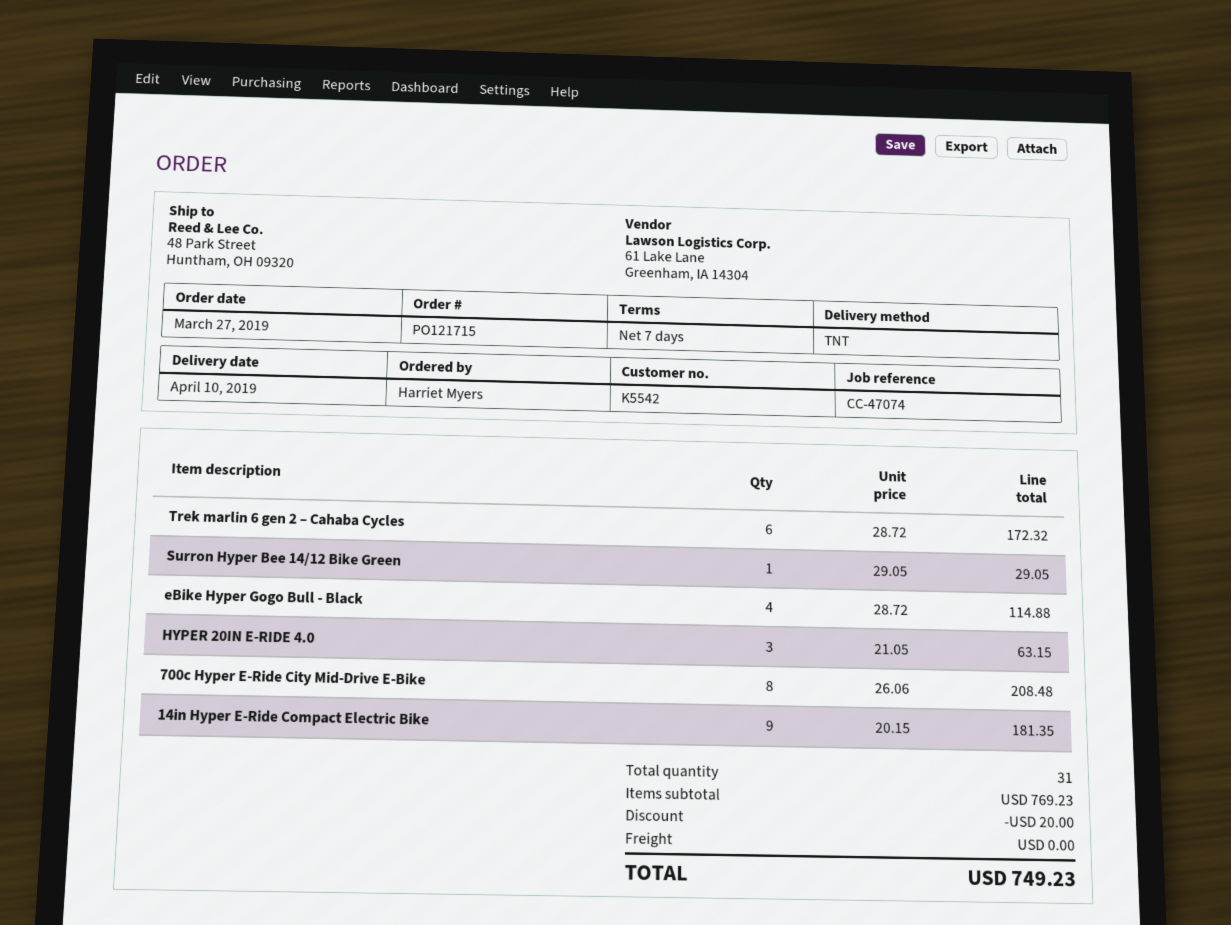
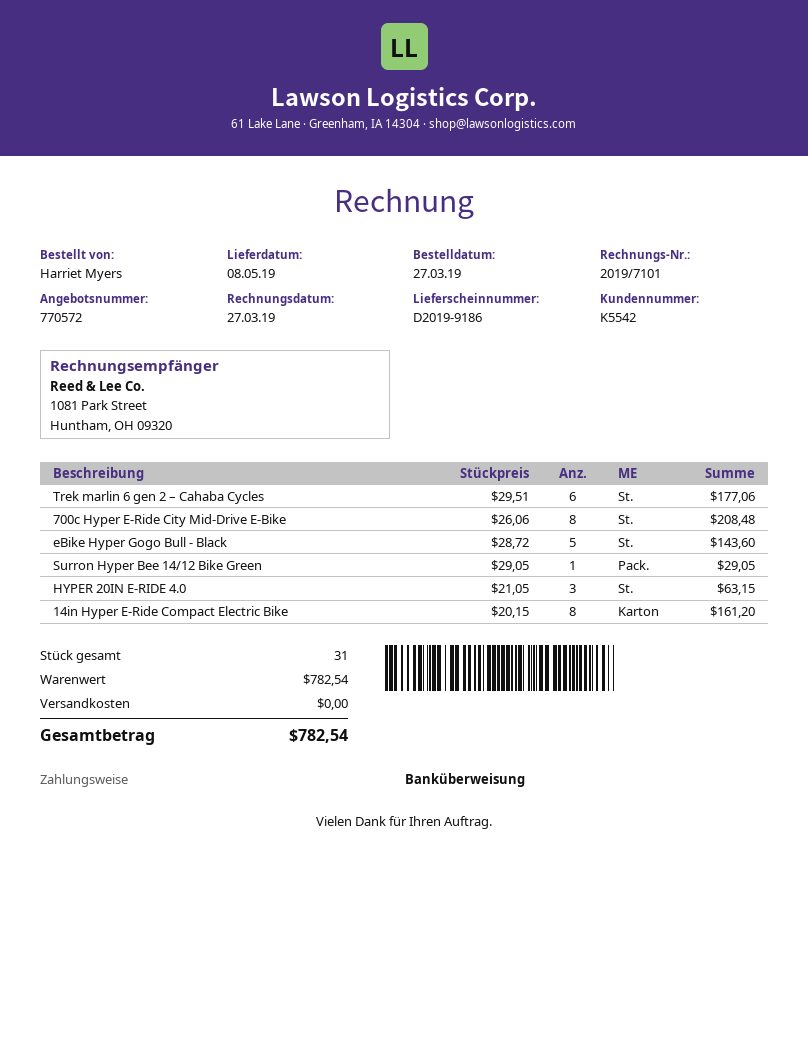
delivery date: 2019-04-10 -> 2019-05-08
Trek marlin 6 gen 2 – Cahaba Cycles: 6 x 28.72 = 172.32 -> 6 x 29.51 = 177.06
eBike Hyper Gogo Bull - Black: 4 x 28.72 = 114.88 -> 5 x 28.72 = 143.60
14in Hyper E-Ride Compact Electric Bike: 9 x 20.15 = 181.35 -> 8 x 20.15 = 161.20
subtotal: 769.23 -> 782.54
discount: 20.00 -> none
total: 749.23 -> 782.54

